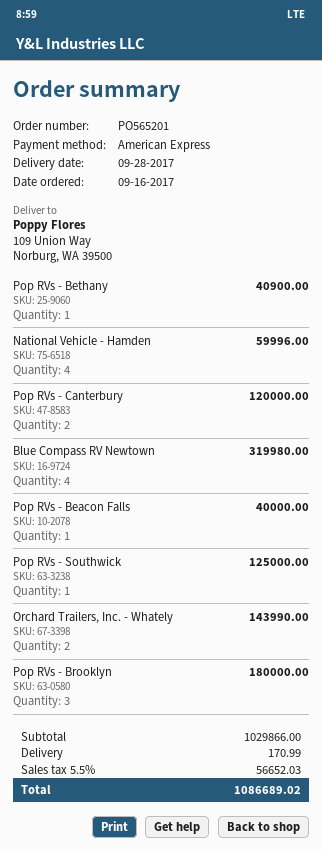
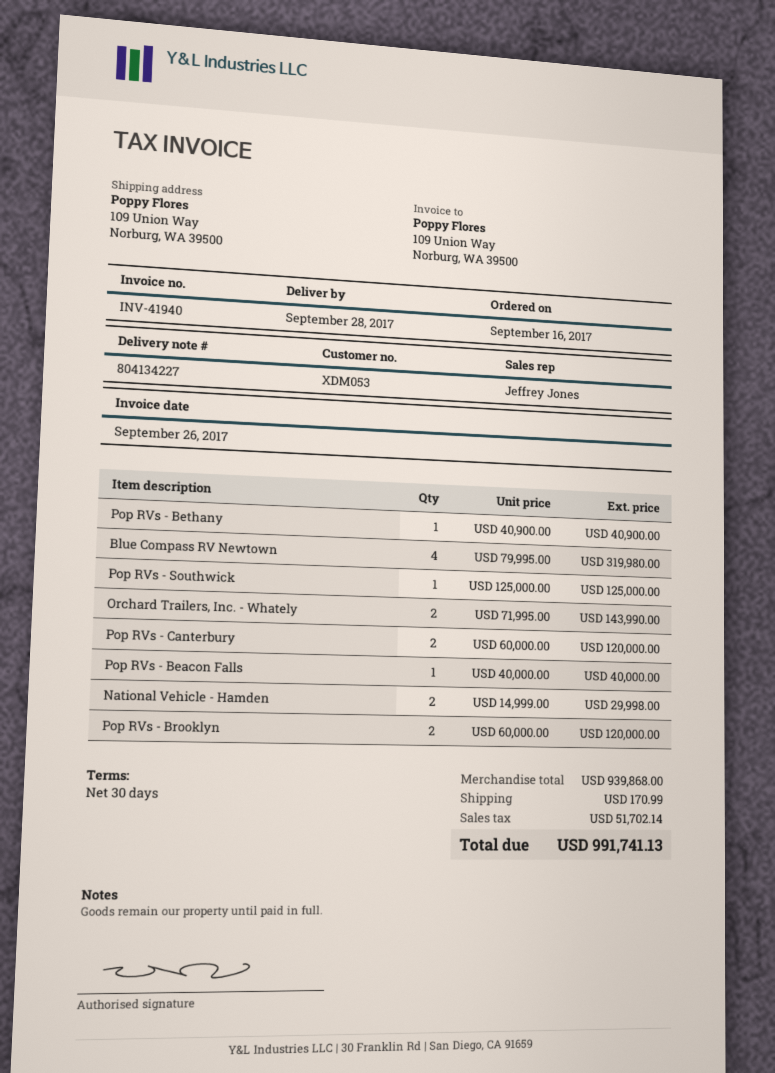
National Vehicle - Hamden: 4 for 59996.00 -> 2 for 29998.00
Pop RVs - Brooklyn: 3 for 180000.00 -> 2 for 120000.00
subtotal: 1029866.00 -> 939868.00
tax: 56652.03 -> 51702.14
total: 1086689.02 -> 991741.13

